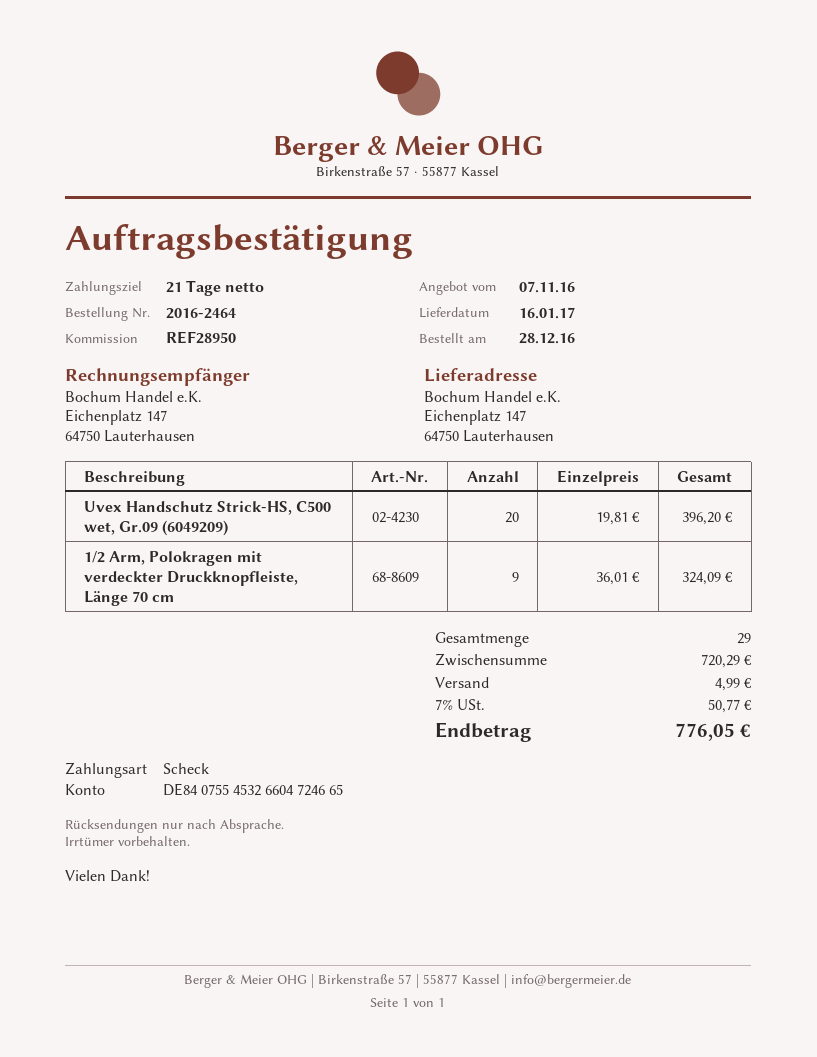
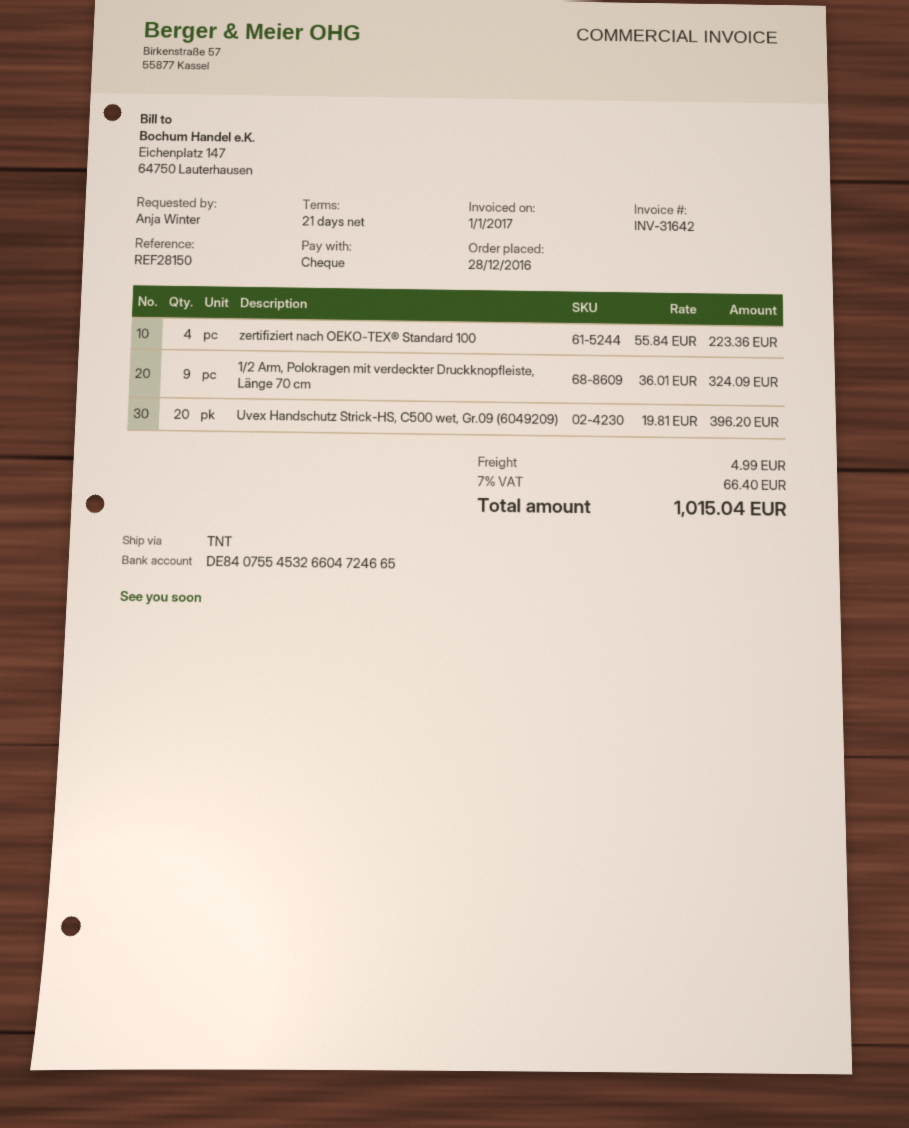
reference: REF28950 -> REF28150
zertifiziert nach OEKO-TEX® Standard 100: none -> 4 x 55.84 = 223.36
tax: 7% = 50.77 -> 7% = 66.40
total: 776.05 -> 1015.04

